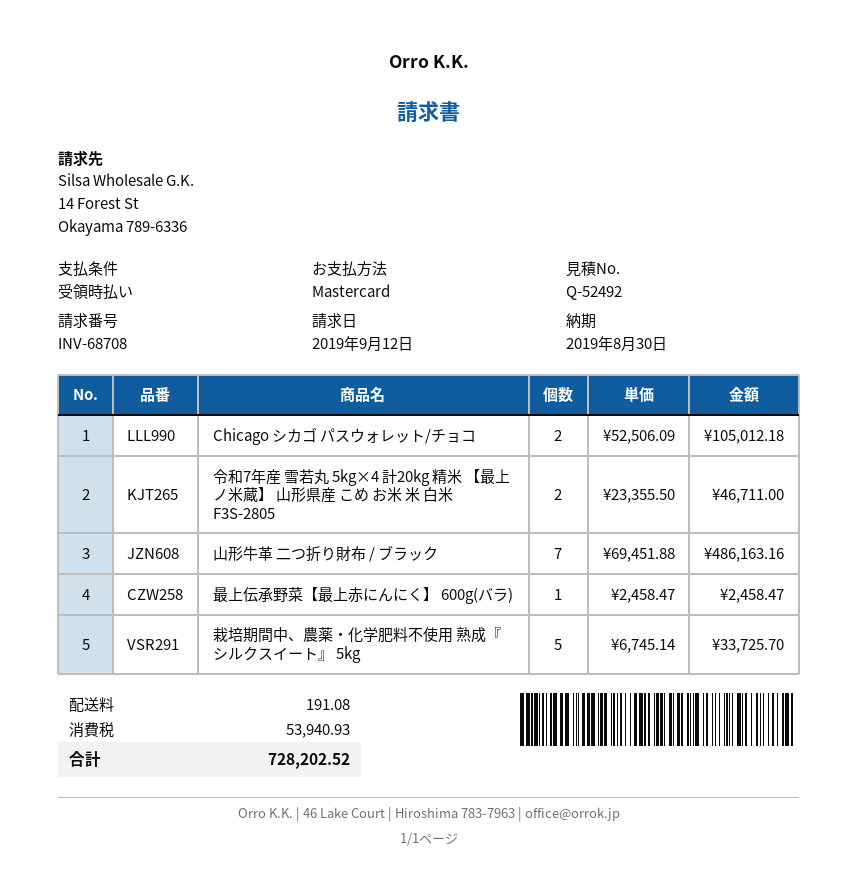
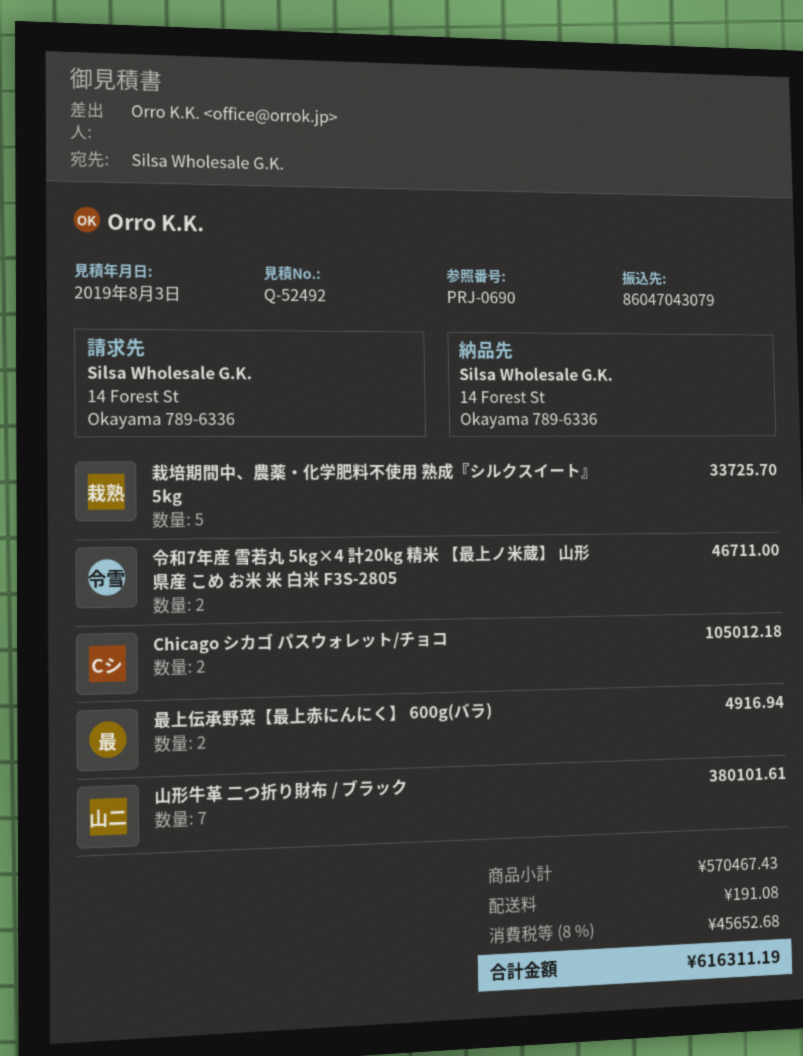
山形牛革 二つ折り財布 / ブラック: 7 for 486163.16 -> 7 for 380101.61
最上伝承野菜【最上赤にんにく】 600g(バラ): 1 for 2458.47 -> 2 for 4916.94
tax: 53940.93 -> 45652.68
total: 728202.52 -> 616311.19

